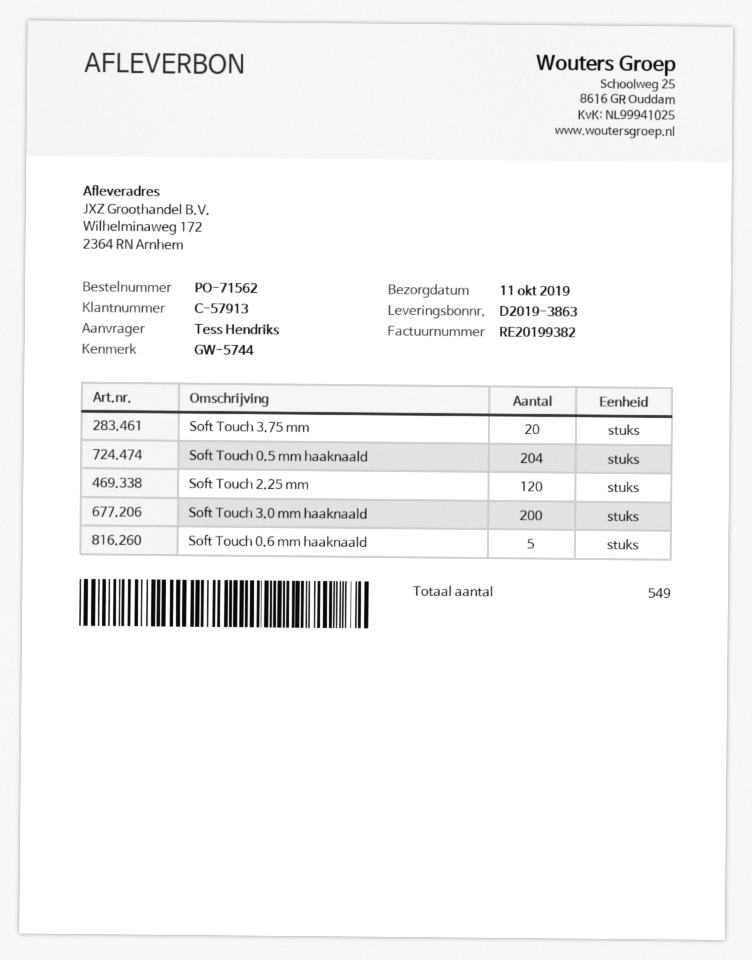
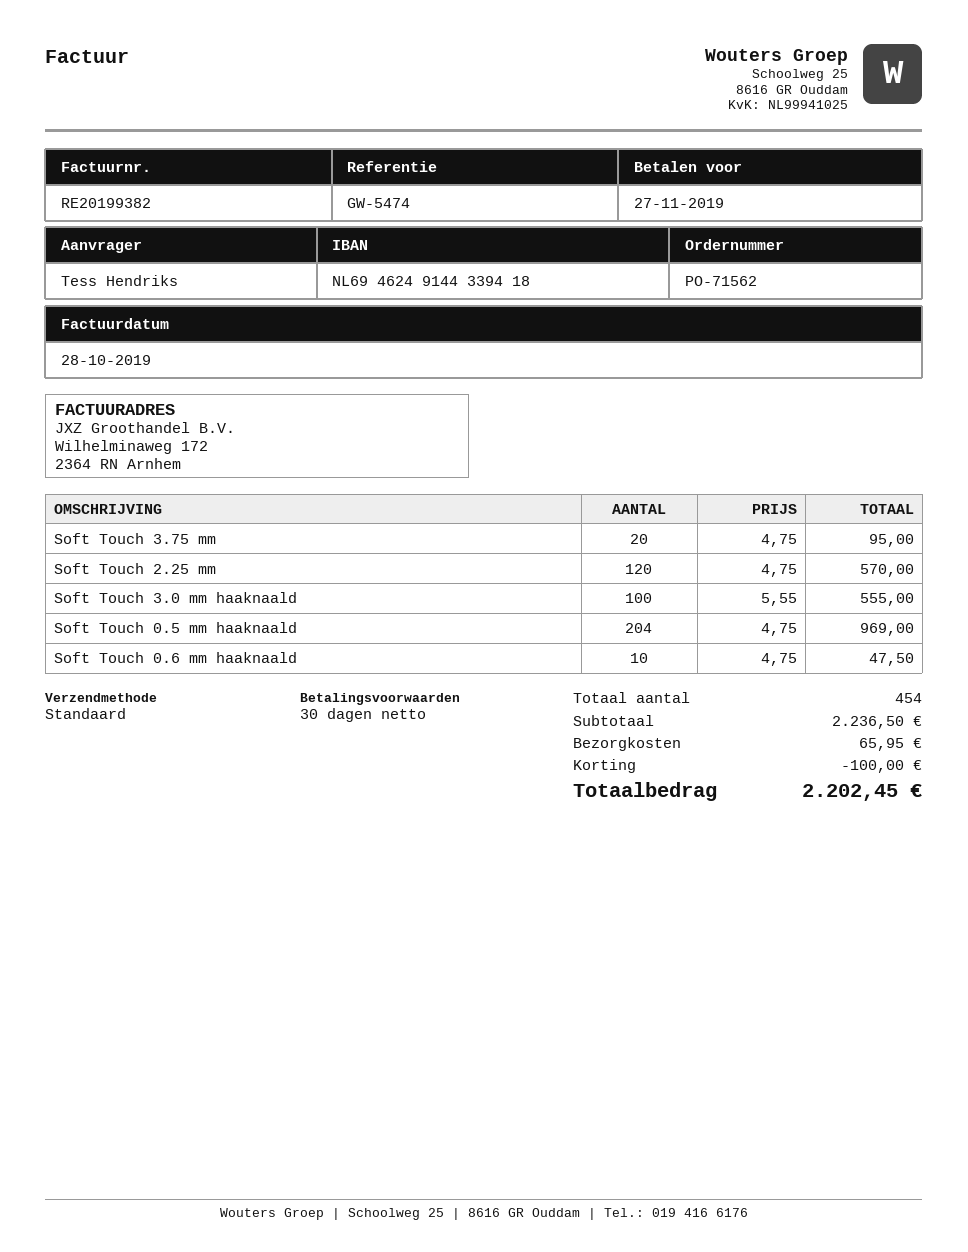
reference: GW-5744 -> GW-5474
Soft Touch 3.0 mm haaknaald: 200 -> 100
Soft Touch 0.6 mm haaknaald: 5 -> 10
total quantity: 549 -> 454

